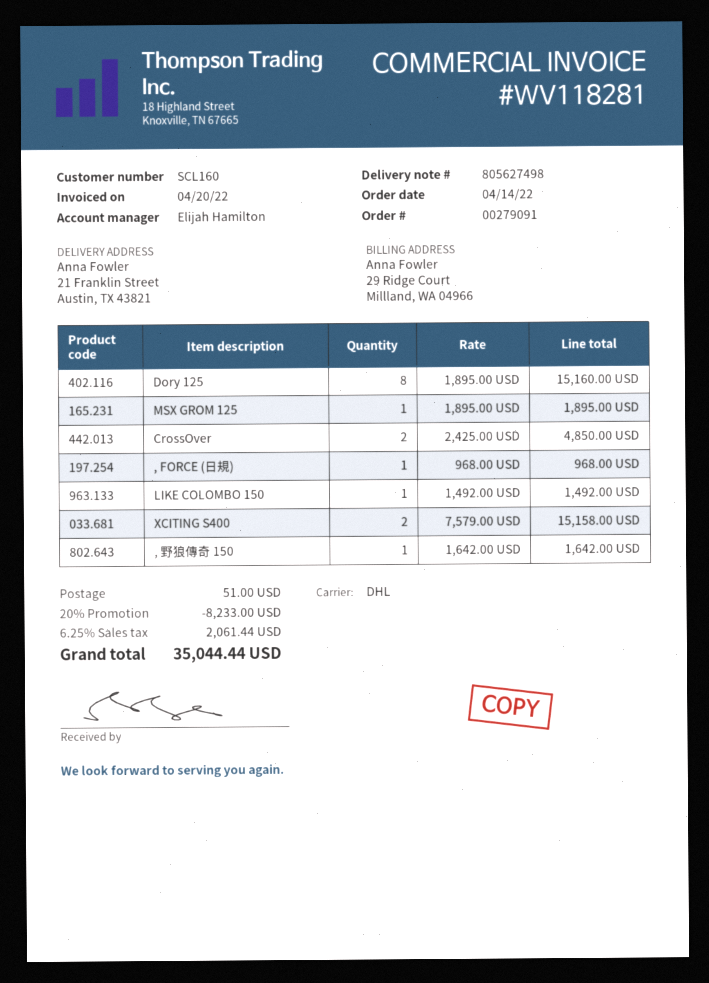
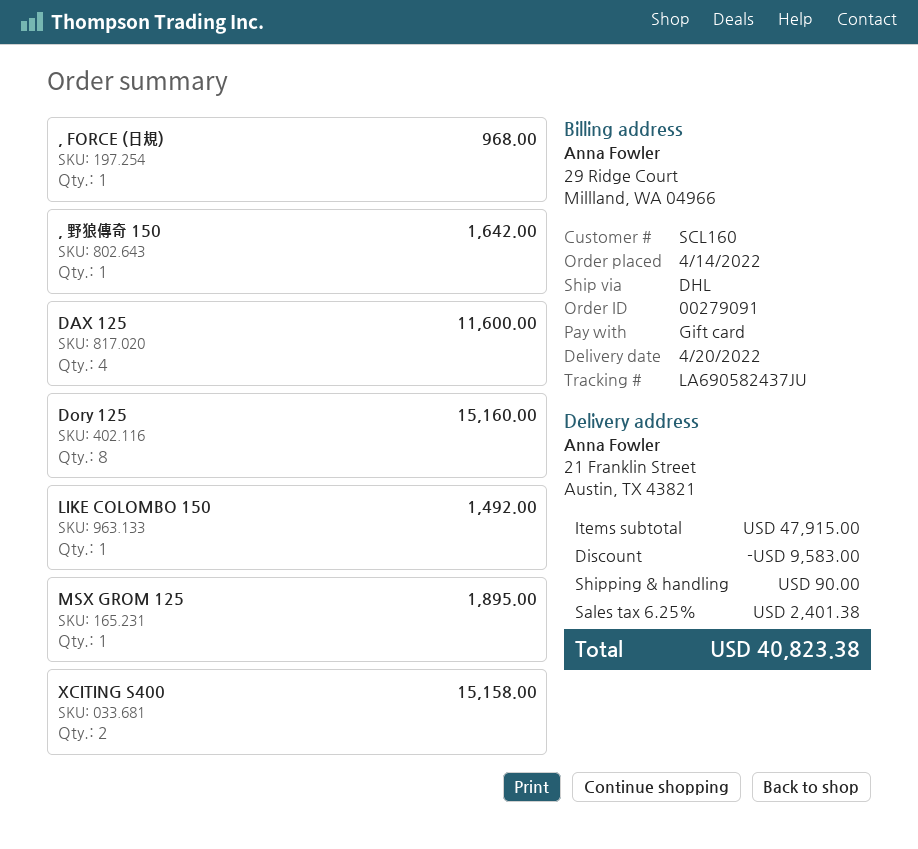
CrossOver: 2 for 4850.00 -> none
DAX 125: none -> 4 for 11600.00
discount: 8233.00 -> 9583.00
shipping: 51.00 -> 90.00
tax: 6.25% = 2061.44 -> 6.25% = 2401.38
total: 35044.44 -> 40823.38

